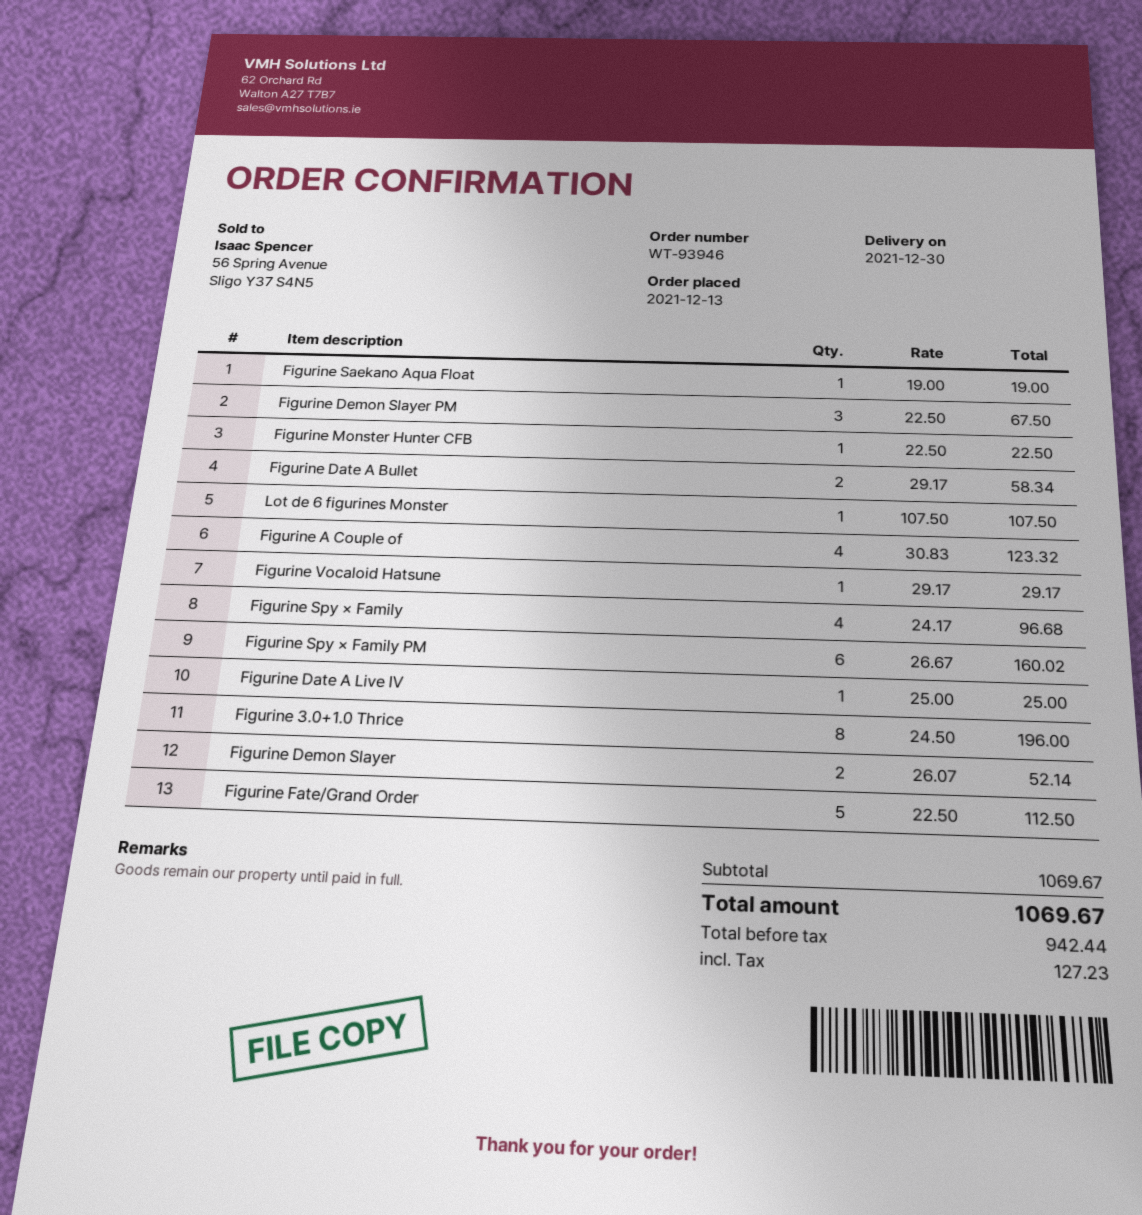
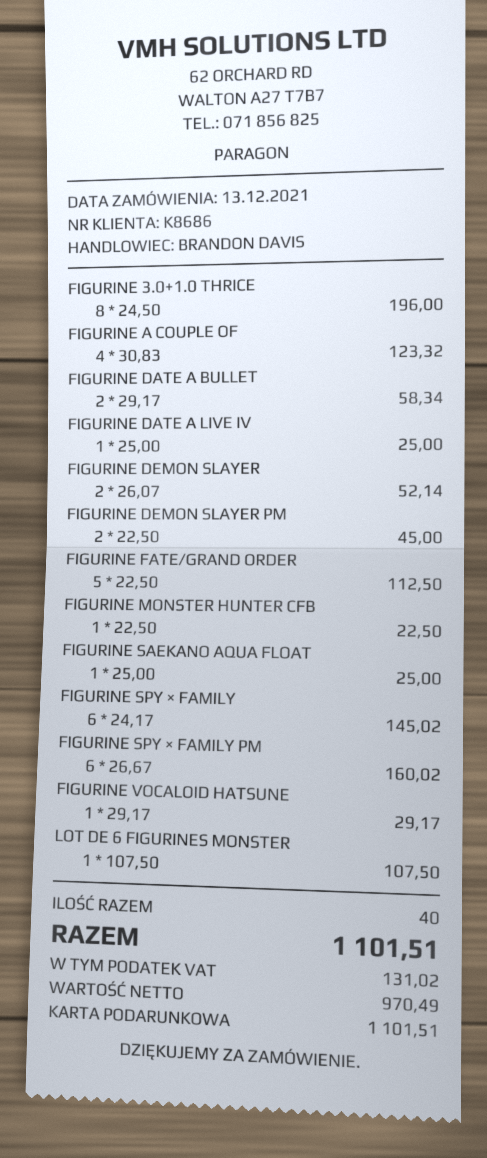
Figurine Saekano Aqua Float: 1 x 19.00 = 19.00 -> 1 x 25.00 = 25.00
Figurine Demon Slayer PM: 3 x 22.50 = 67.50 -> 2 x 22.50 = 45.00
Figurine Spy × Family: 4 x 24.17 = 96.68 -> 6 x 24.17 = 145.02
net: 942.44 -> 970.49
tax: 127.23 -> 131.02
total: 1069.67 -> 1101.51

